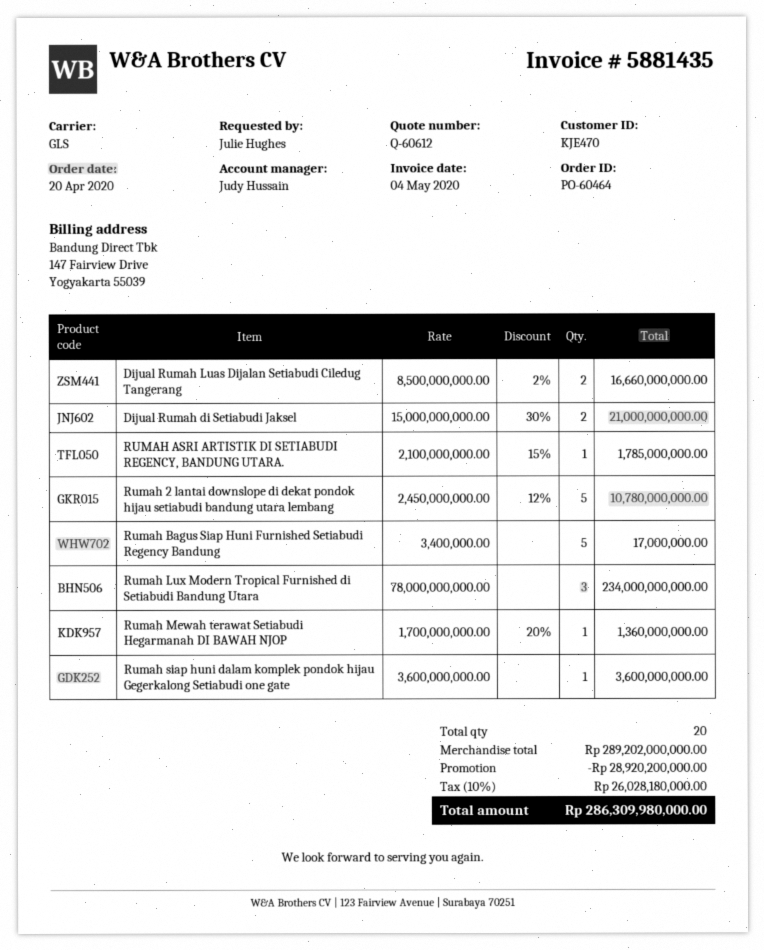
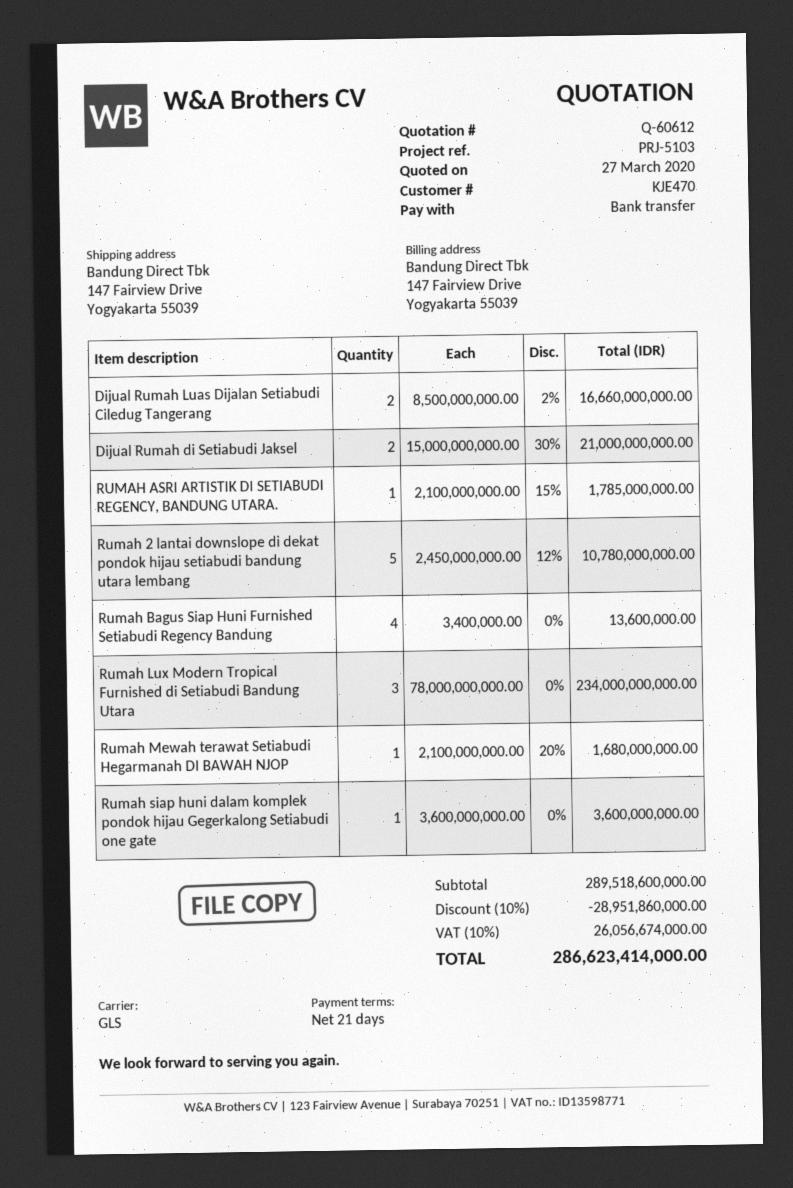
Rumah Bagus Siap Huni Furnished Setiabudi Regency Bandung: 5 x 3400000.00 = 17000000.00 -> 4 x 3400000.00 = 13600000.00
Rumah Mewah terawat Setiabudi Hegarmanah DI BAWAH NJOP: 1 x 1700000000.00 - 20% = 1360000000.00 -> 1 x 2100000000.00 - 20% = 1680000000.00
subtotal: 289202000000.00 -> 289518600000.00
discount: 28920200000.00 -> 28951860000.00
tax: 10% = 26028180000.00 -> 10% = 26056674000.00
total: 286309980000.00 -> 286623414000.00

